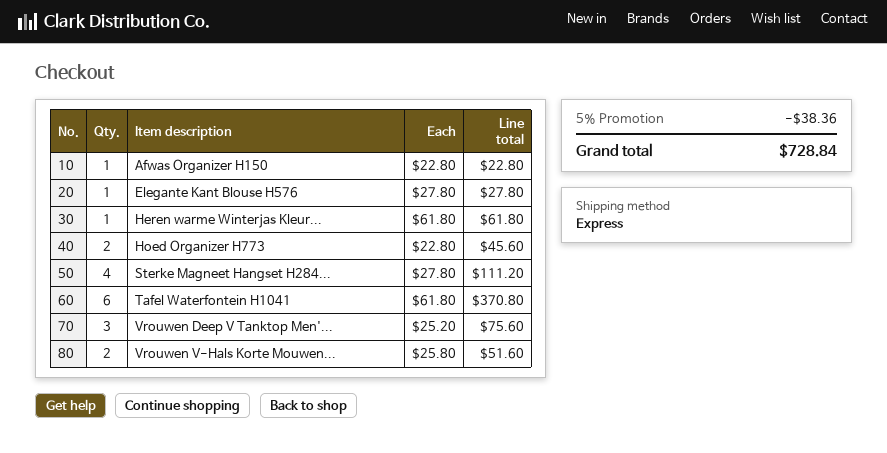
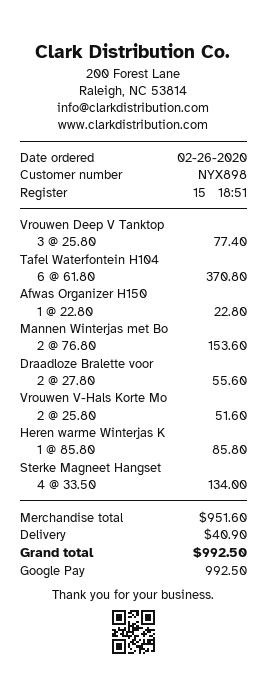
Elegante Kant Blouse H576: 1 x 27.80 = 27.80 -> none
Heren warme Winterjas Kleur...: 1 x 61.80 = 61.80 -> 1 x 85.80 = 85.80
Hoed Organizer H773: 2 x 22.80 = 45.60 -> none
Sterke Magneet Hangset H284...: 4 x 27.80 = 111.20 -> 4 x 33.50 = 134.00
Vrouwen Deep V Tanktop Men'...: 3 x 25.20 = 75.60 -> 3 x 25.80 = 77.40
Mannen Winterjas met Bo: none -> 2 x 76.80 = 153.60
Draadloze Bralette voor: none -> 2 x 27.80 = 55.60
discount: 5% = 38.36 -> none
shipping: none -> 40.90
total: 728.84 -> 992.50

